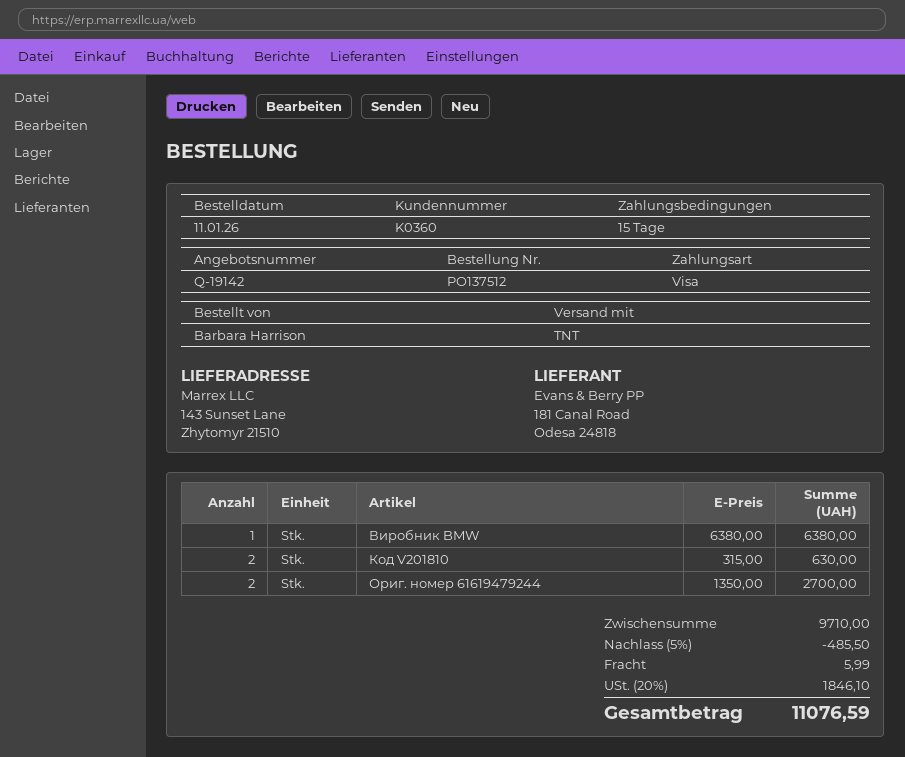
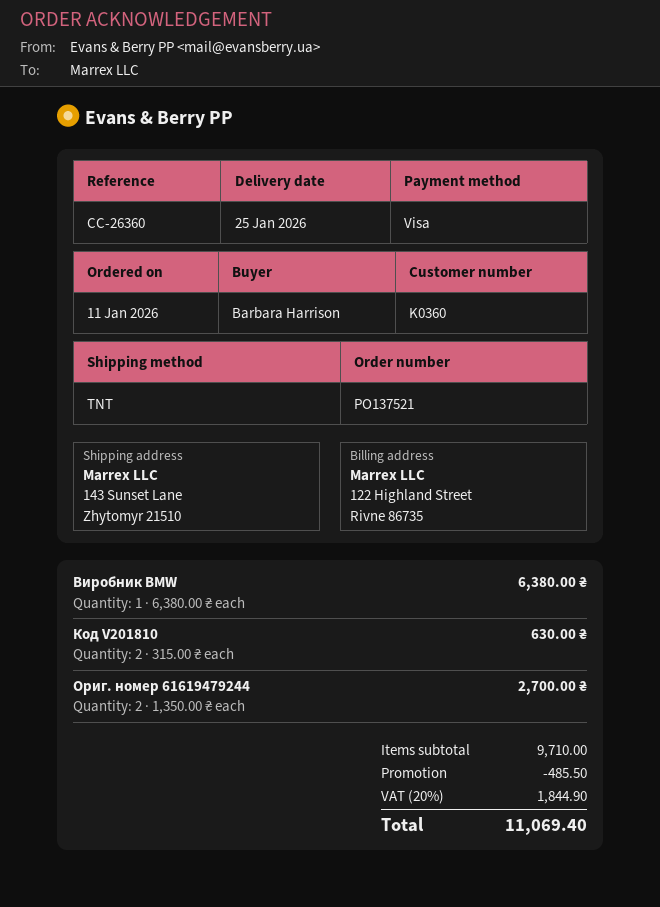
order number: PO137512 -> PO137521
shipping: 5.99 -> none
tax: 20% = 1846.10 -> 20% = 1844.90
total: 11076.59 -> 11069.40

